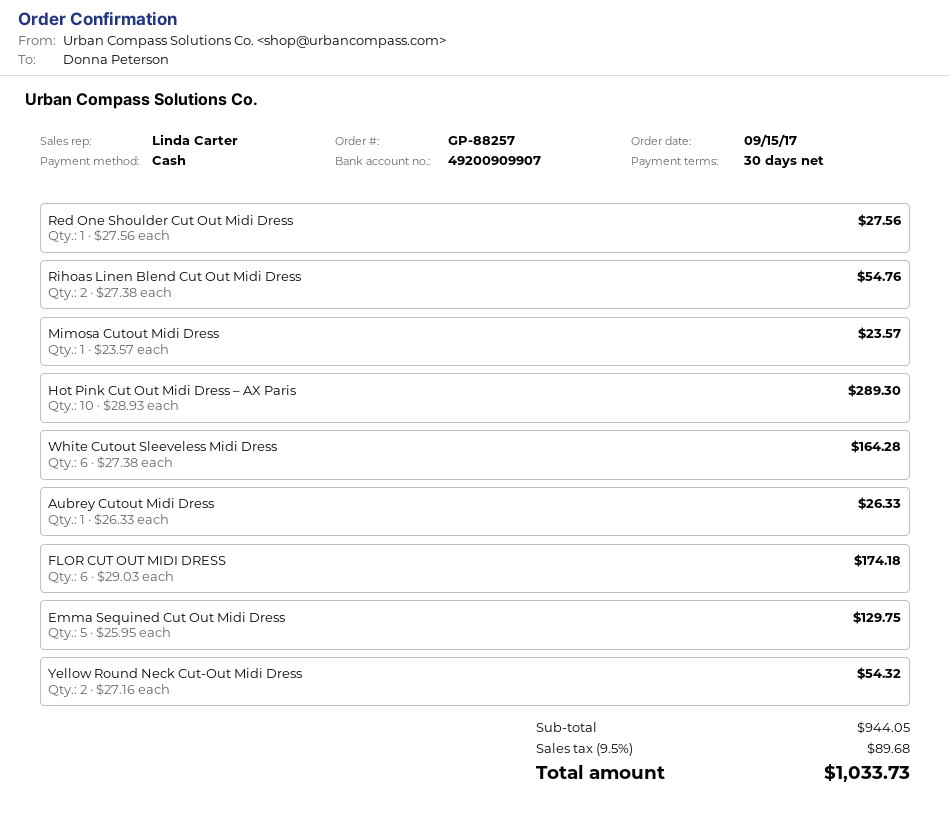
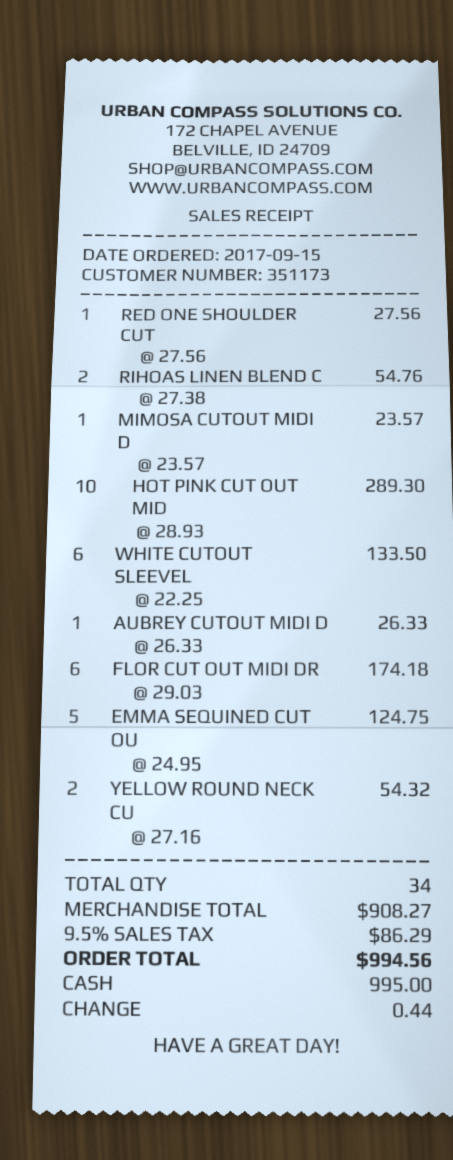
White Cutout Sleeveless Midi Dress: 6 x 27.38 = 164.28 -> 6 x 22.25 = 133.50
Emma Sequined Cut Out Midi Dress: 5 x 25.95 = 129.75 -> 5 x 24.95 = 124.75
subtotal: 944.05 -> 908.27
tax: 9.5% = 89.68 -> 9.5% = 86.29
total: 1033.73 -> 994.56

